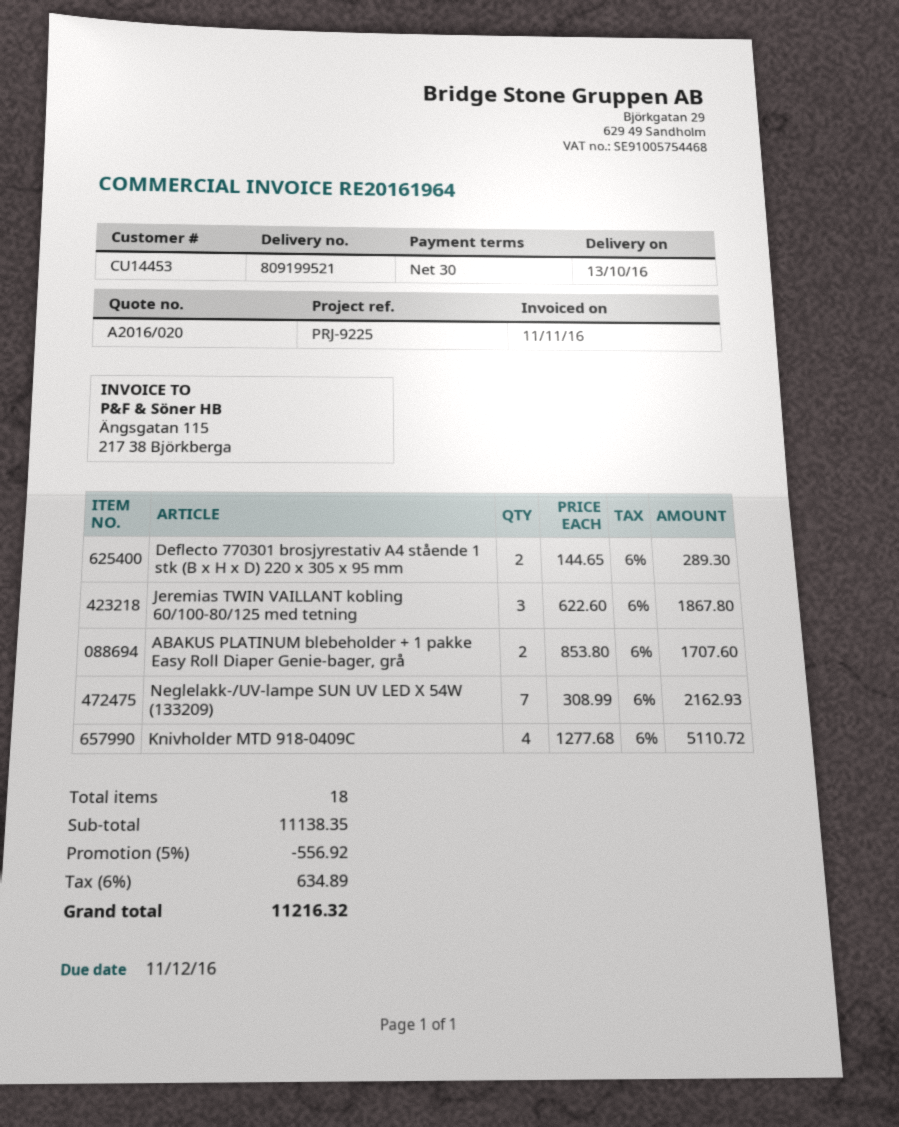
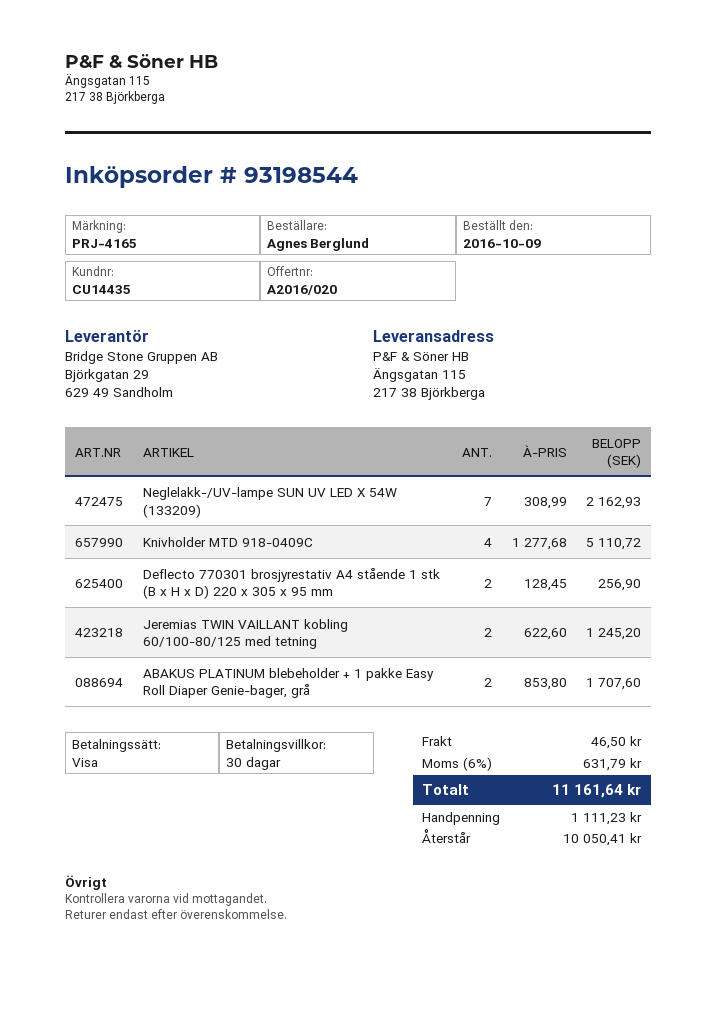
customer number: CU14453 -> CU14435
reference: PRJ-9225 -> PRJ-4165
Deflecto 770301 brosjyrestativ A4 stående 1 stk (B x H x D) 220 x 305 x 95 mm: 2 x 144.65 = 289.30 -> 2 x 128.45 = 256.90
Jeremias TWIN VAILLANT kobling 60/100-80/125 med tetning: 3 x 622.60 = 1867.80 -> 2 x 622.60 = 1245.20
discount: 5% = 556.92 -> none
shipping: none -> 46.50
tax: 6% = 634.89 -> 6% = 631.79
total: 11216.32 -> 11161.64

